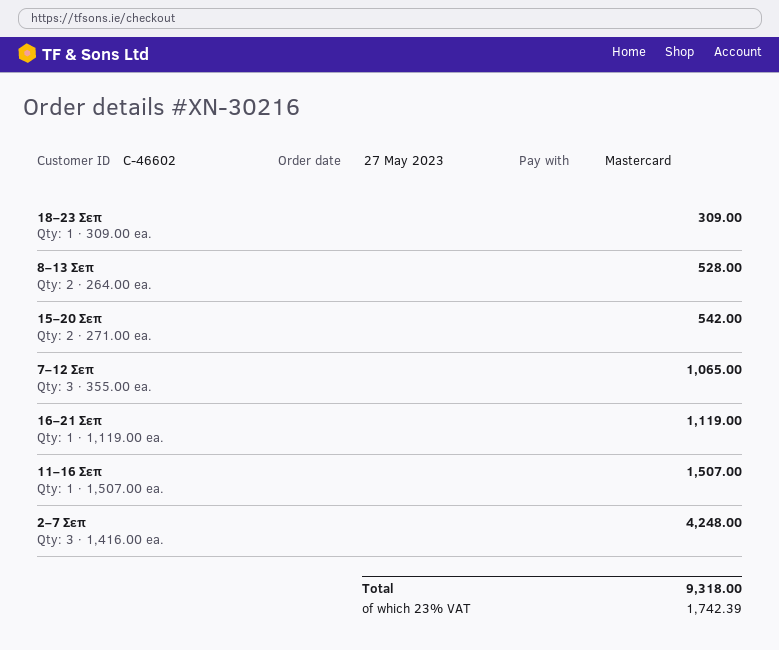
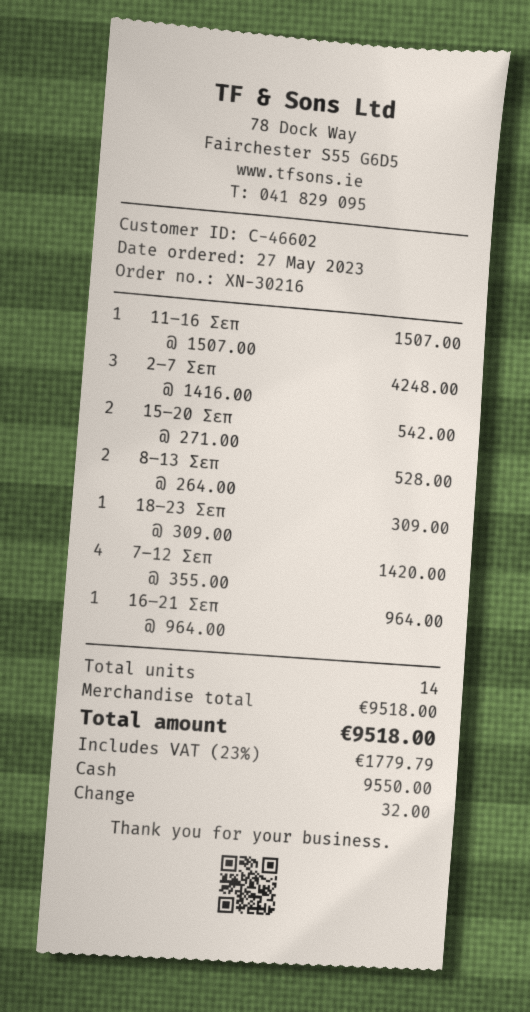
payment method: Mastercard -> cash
7–12 Σεπ: 3 x 355.00 = 1065.00 -> 4 x 355.00 = 1420.00
16–21 Σεπ: 1 x 1119.00 = 1119.00 -> 1 x 964.00 = 964.00
tax: 23% = 1742.39 -> 23% = 1779.79
total: 9318.00 -> 9518.00

